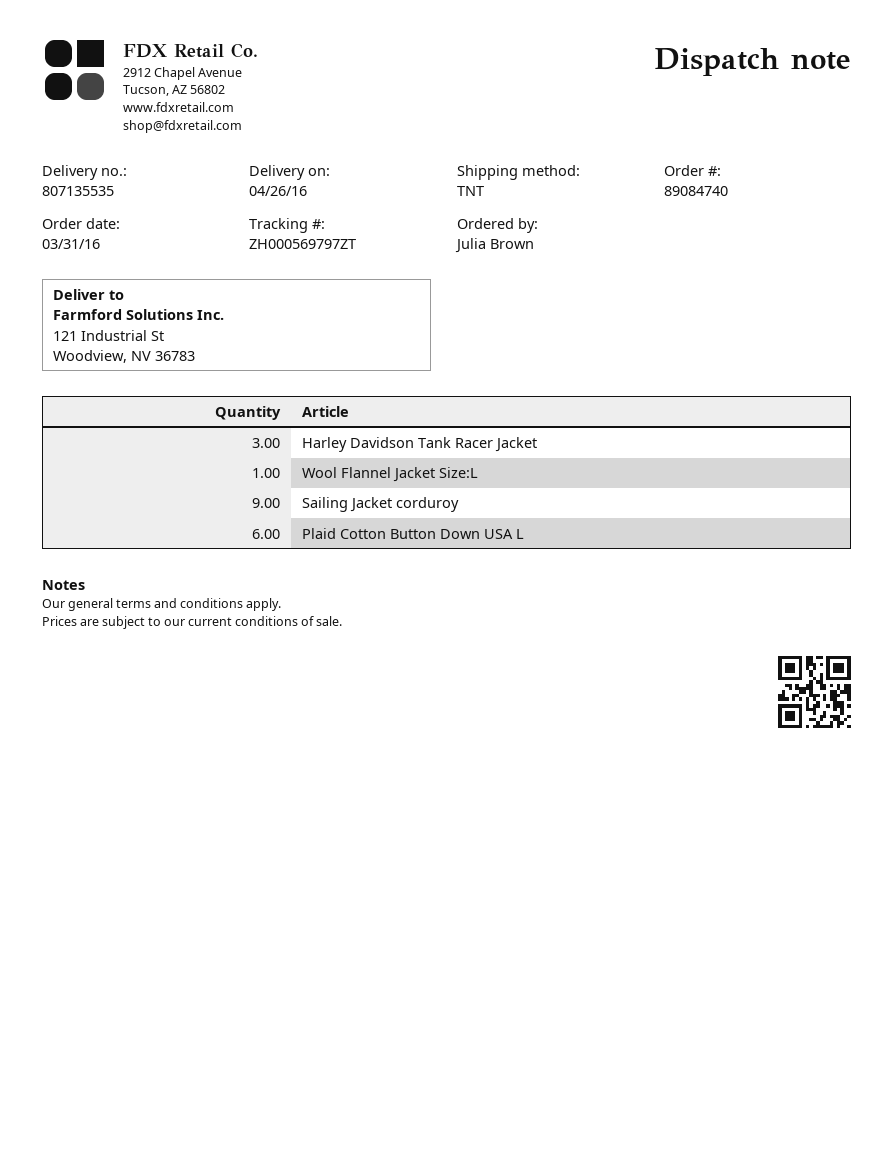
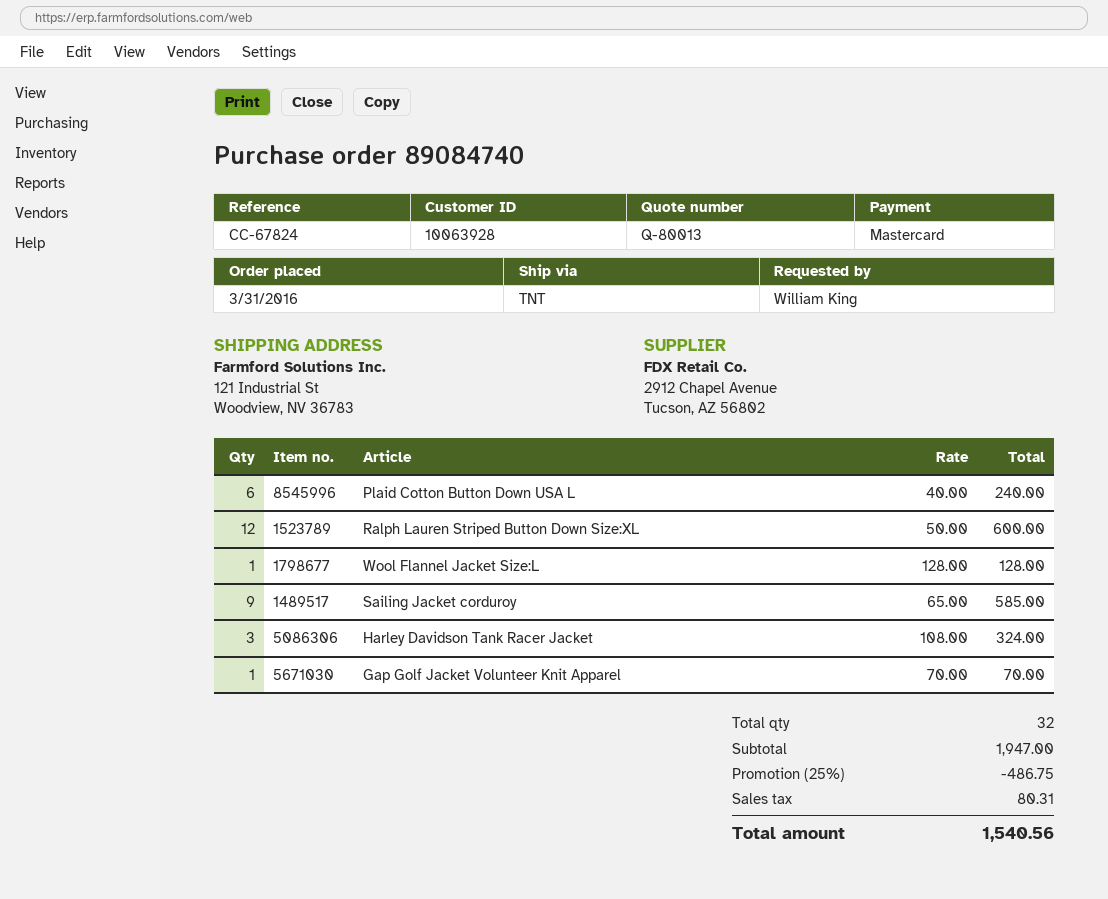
ordered by: Julia Brown -> William King
Ralph Lauren Striped Button Down Size:XL: none -> 12
Gap Golf Jacket Volunteer Knit Apparel: none -> 1

